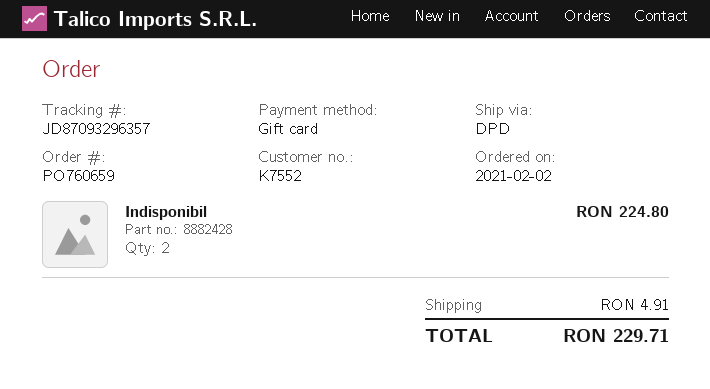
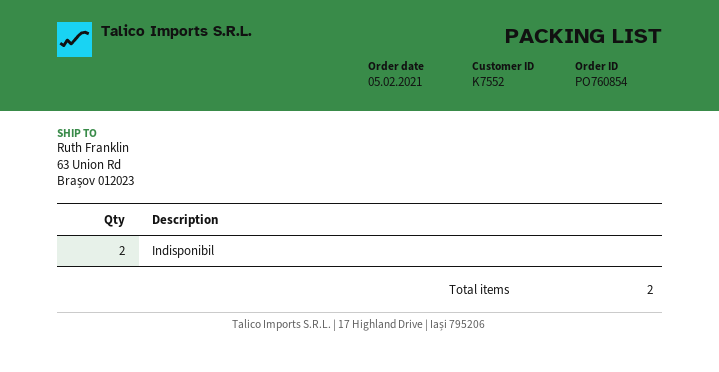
order number: PO760659 -> PO760854
order date: 2021-02-02 -> 2021-02-05

